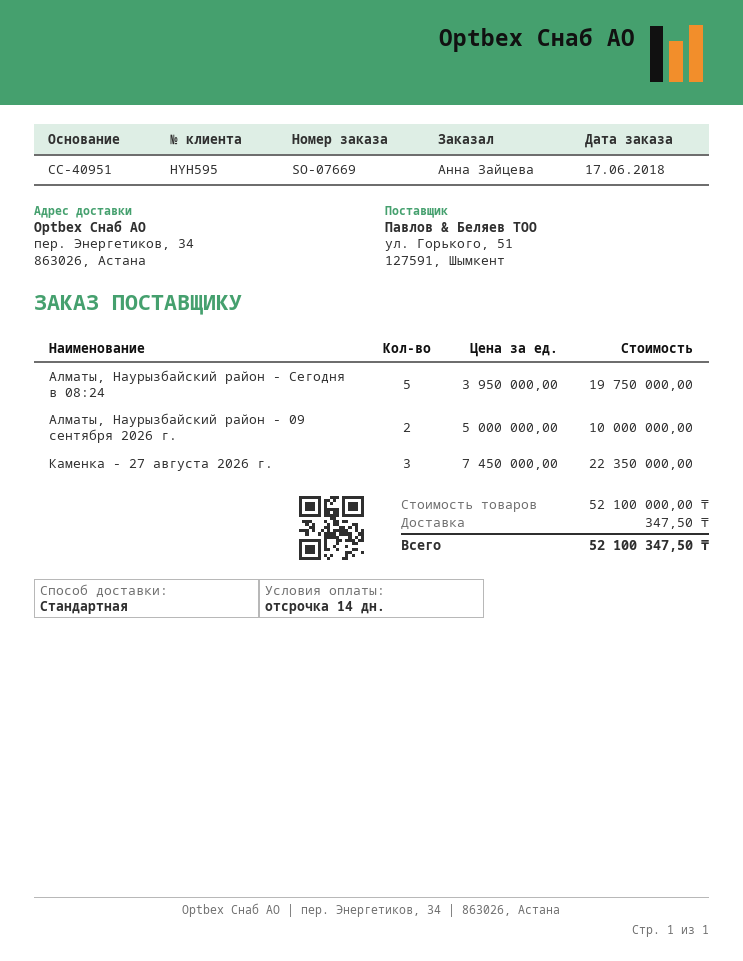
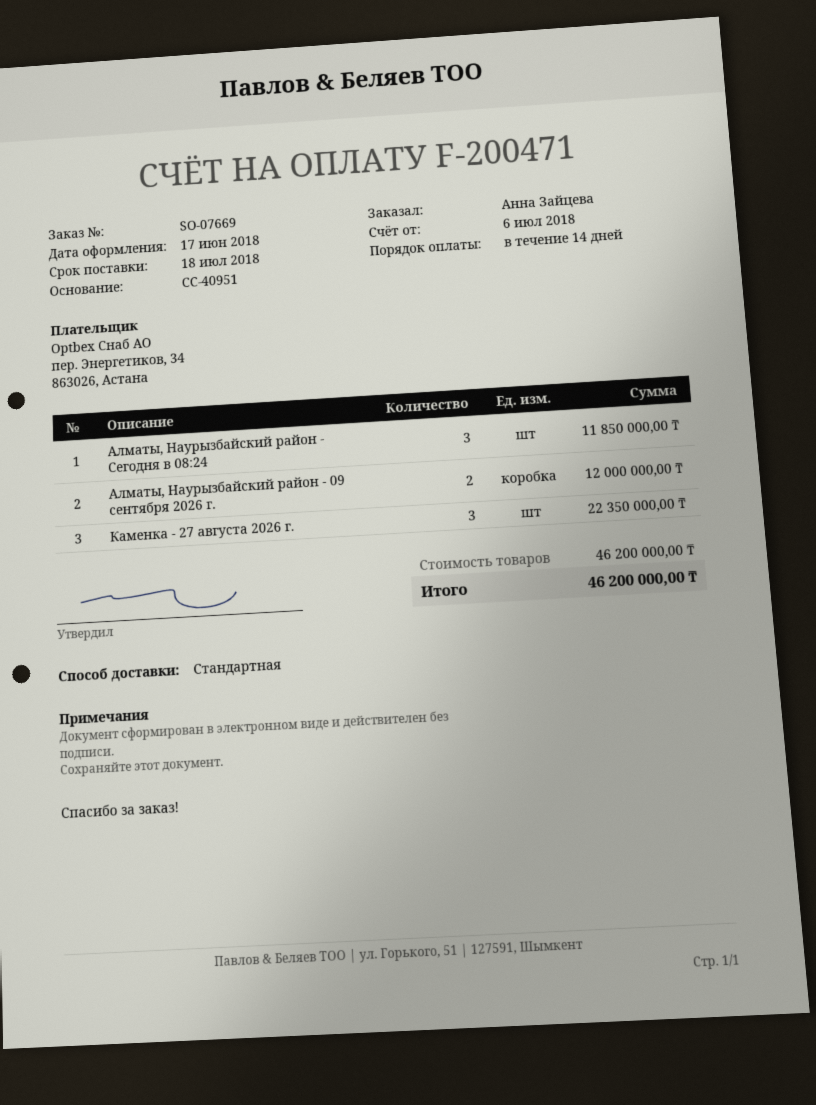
Алматы, Наурызбайский район - Сегодня в 08:24: 5 for 19750000.00 -> 3 for 11850000.00
Алматы, Наурызбайский район - 09 сентября 2026 г.: 2 for 10000000.00 -> 2 for 12000000.00
subtotal: 52100000.00 -> 46200000.00
shipping: 347.50 -> none
total: 52100347.50 -> 46200000.00

